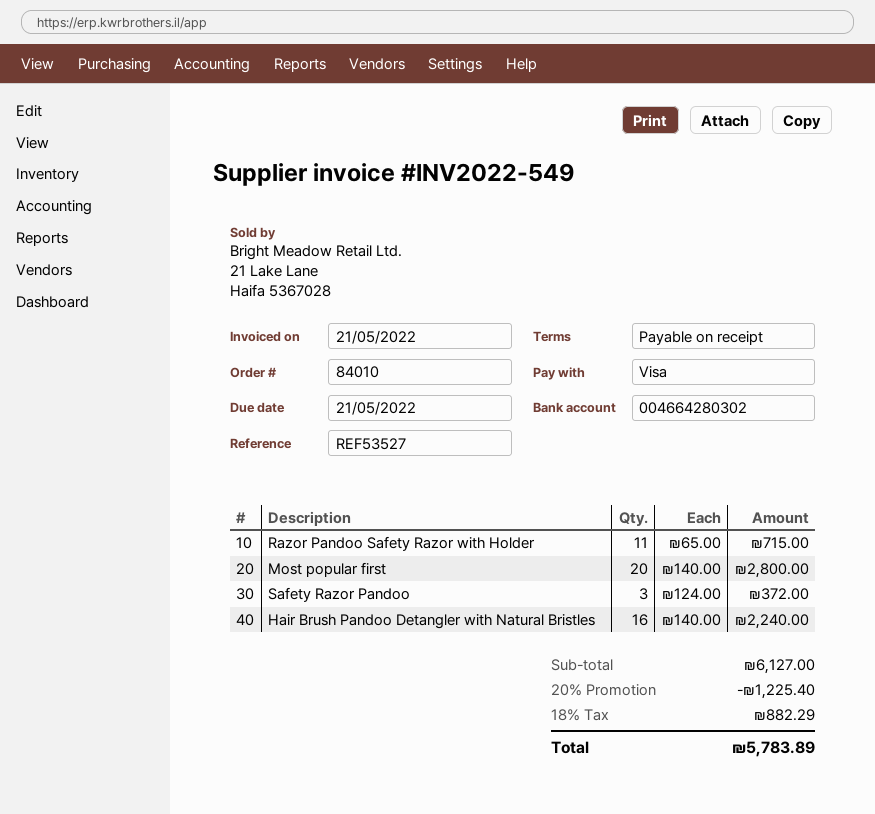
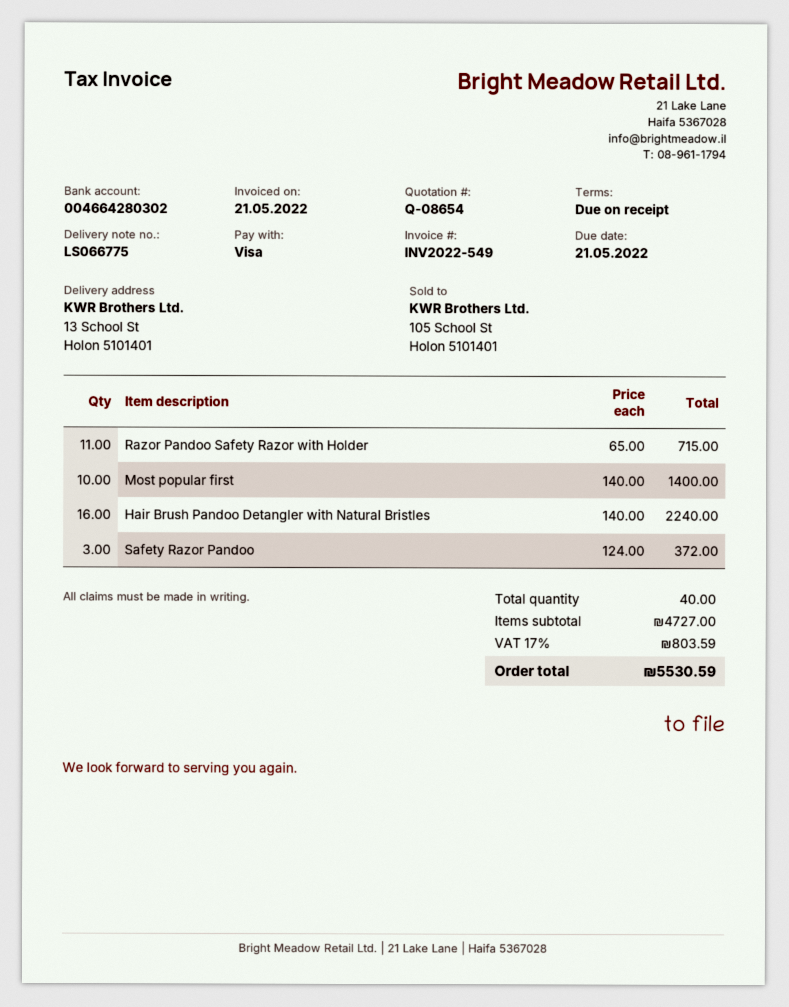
Most popular first: 20 x 140.00 = 2800.00 -> 10 x 140.00 = 1400.00
subtotal: 6127.00 -> 4727.00
discount: 20% = 1225.40 -> none
tax: 18% = 882.29 -> 17% = 803.59
total: 5783.89 -> 5530.59

